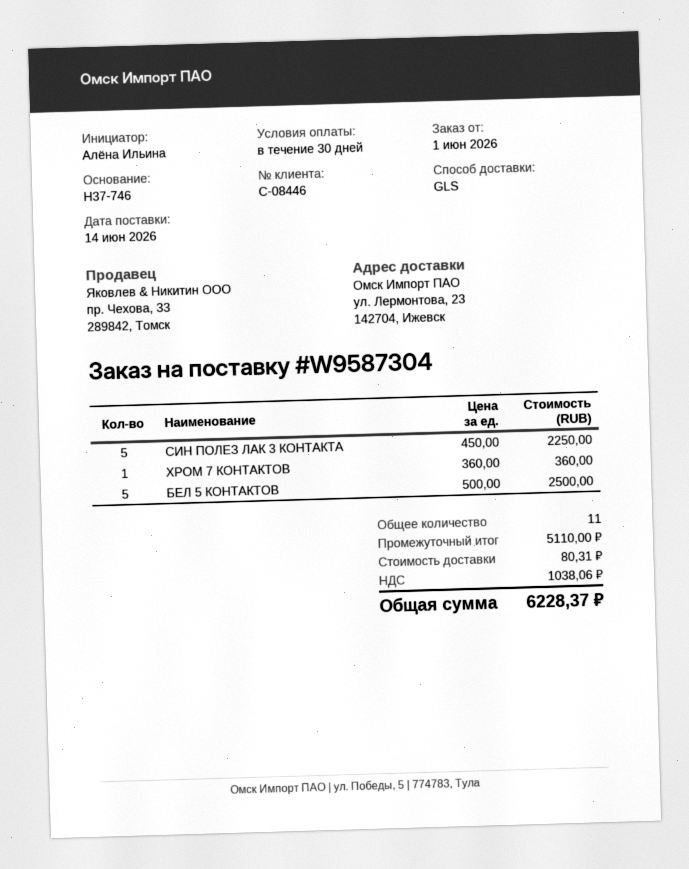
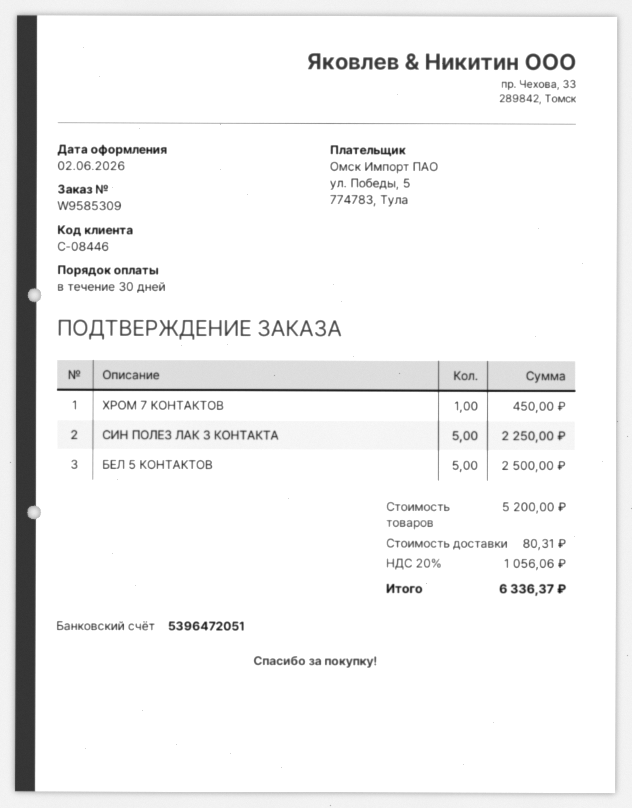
order number: W9587304 -> W9585309
order date: 2026-06-01 -> 2026-06-02
ХРОМ 7 КОНТАКТОВ: 1 for 360.00 -> 1 for 450.00
subtotal: 5110.00 -> 5200.00
tax: 1038.06 -> 1056.06
total: 6228.37 -> 6336.37

